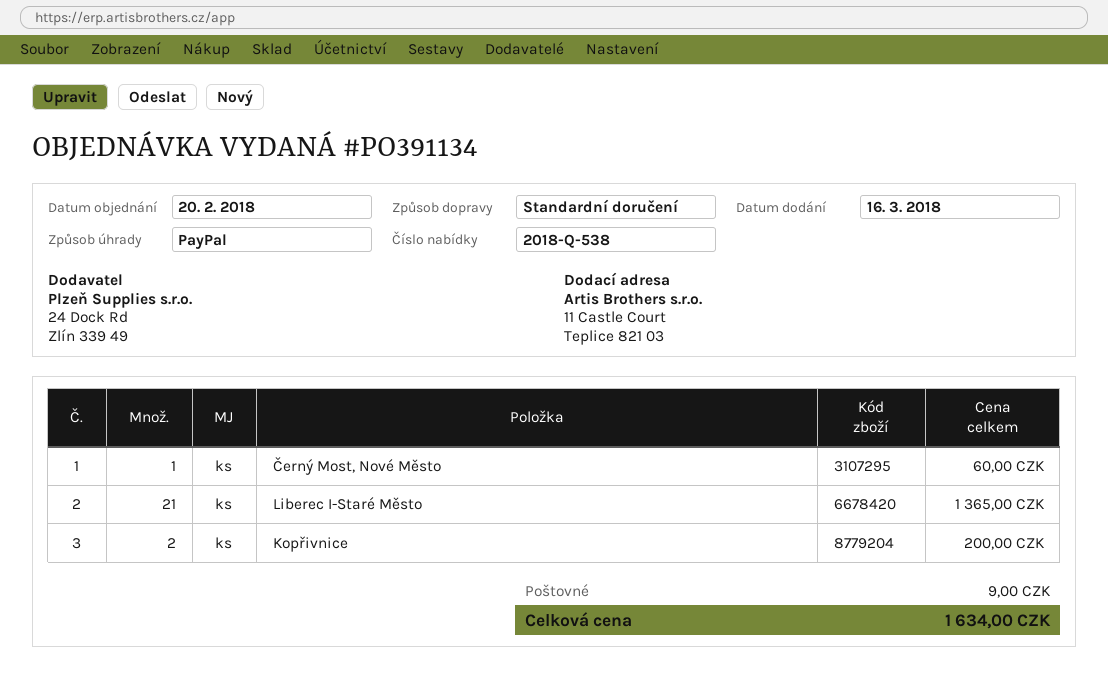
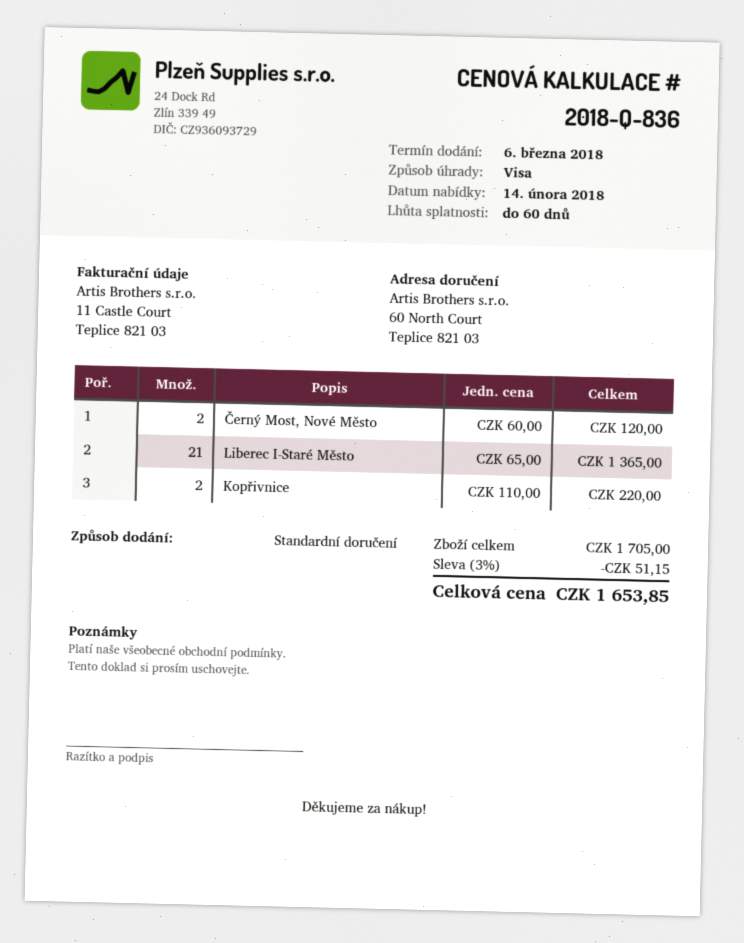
quote number: 2018-Q-538 -> 2018-Q-836
delivery date: 2018-03-16 -> 2018-03-06
payment method: PayPal -> Visa
ship to: 11 Castle Court, Teplice 821 03 -> 60 North Court, Teplice 821 03
Černý Most, Nové Město: 1 for 60.00 -> 2 for 120.00
Kopřivnice: 2 for 200.00 -> 2 for 220.00
discount: none -> 3% = 51.15
shipping: 9.00 -> none
total: 1634.00 -> 1653.85

